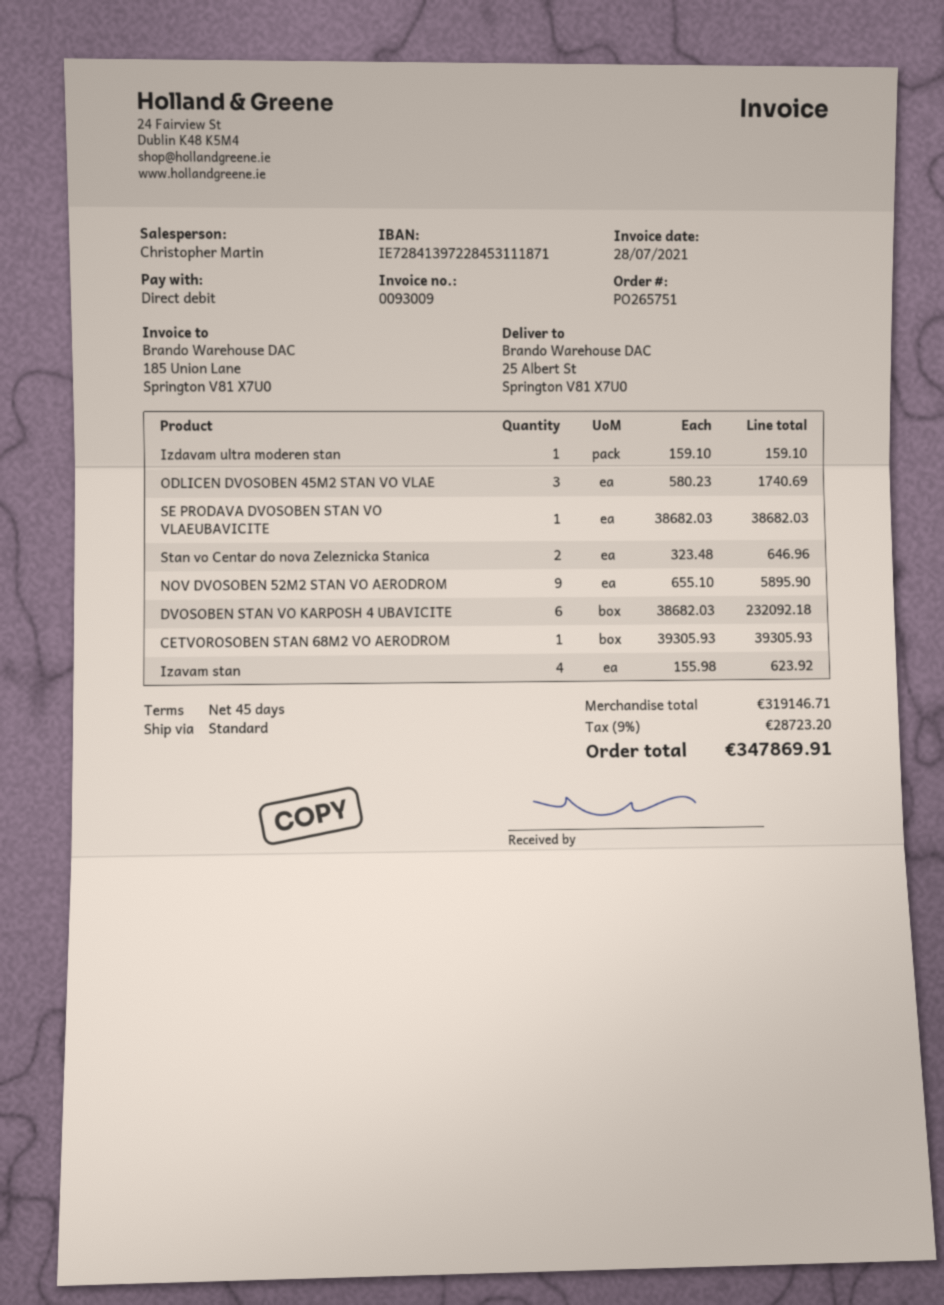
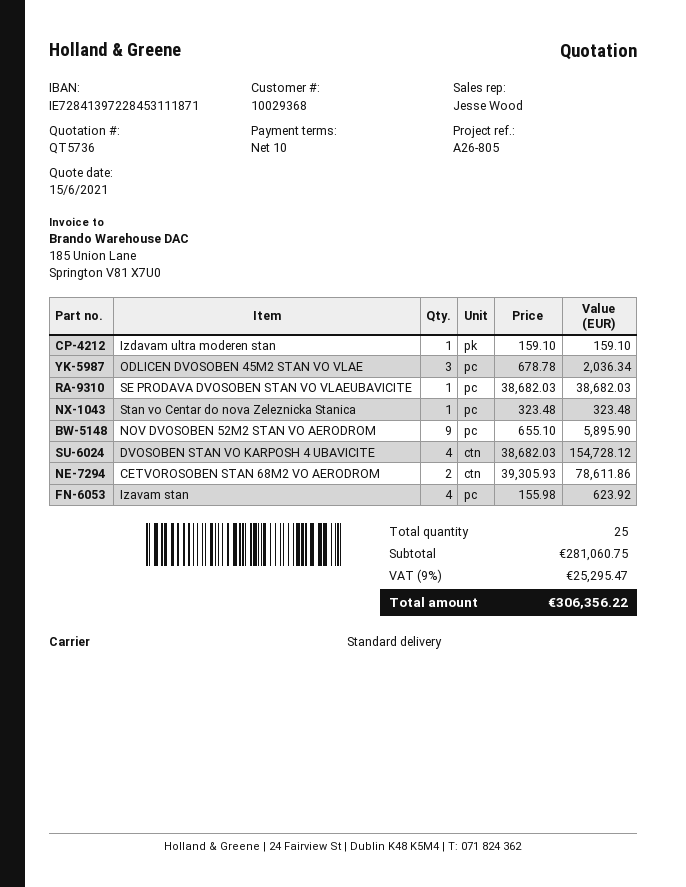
payment terms: 45 days -> 10 days
sales rep: Christopher Martin -> Jesse Wood
ODLICEN DVOSOBEN 45M2 STAN VO VLAE: 3 x 580.23 = 1740.69 -> 3 x 678.78 = 2036.34
Stan vo Centar do nova Zeleznicka Stanica: 2 x 323.48 = 646.96 -> 1 x 323.48 = 323.48
DVOSOBEN STAN VO KARPOSH 4 UBAVICITE: 6 x 38682.03 = 232092.18 -> 4 x 38682.03 = 154728.12
CETVOROSOBEN STAN 68M2 VO AERODROM: 1 x 39305.93 = 39305.93 -> 2 x 39305.93 = 78611.86
subtotal: 319146.71 -> 281060.75
tax: 9% = 28723.20 -> 9% = 25295.47
total: 347869.91 -> 306356.22

